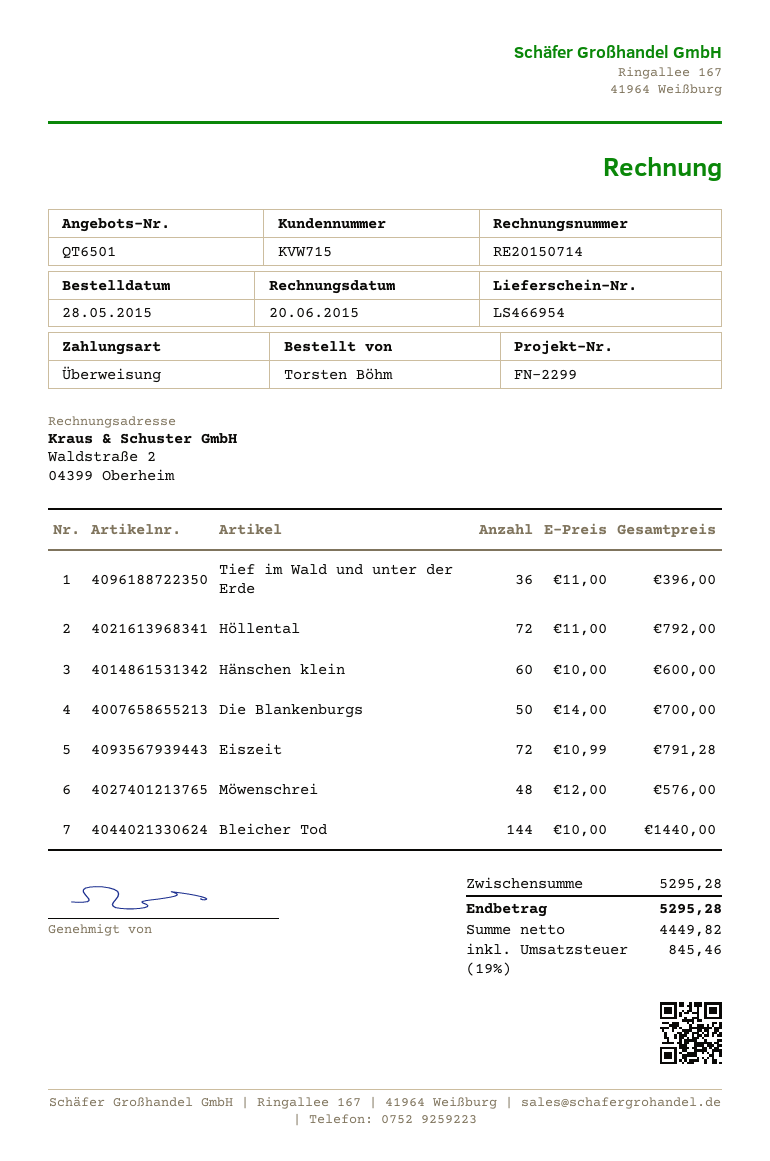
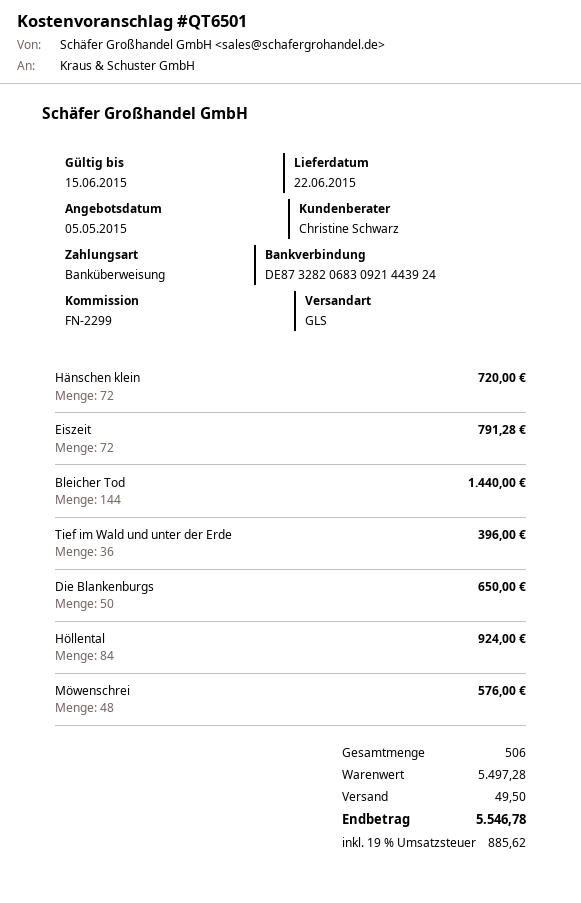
Höllental: 72 for 792.00 -> 84 for 924.00
Hänschen klein: 60 for 600.00 -> 72 for 720.00
Die Blankenburgs: 50 for 700.00 -> 50 for 650.00
subtotal: 5295.28 -> 5497.28
shipping: none -> 49.50
tax: 19% = 845.46 -> 19% = 885.62
total: 5295.28 -> 5546.78

